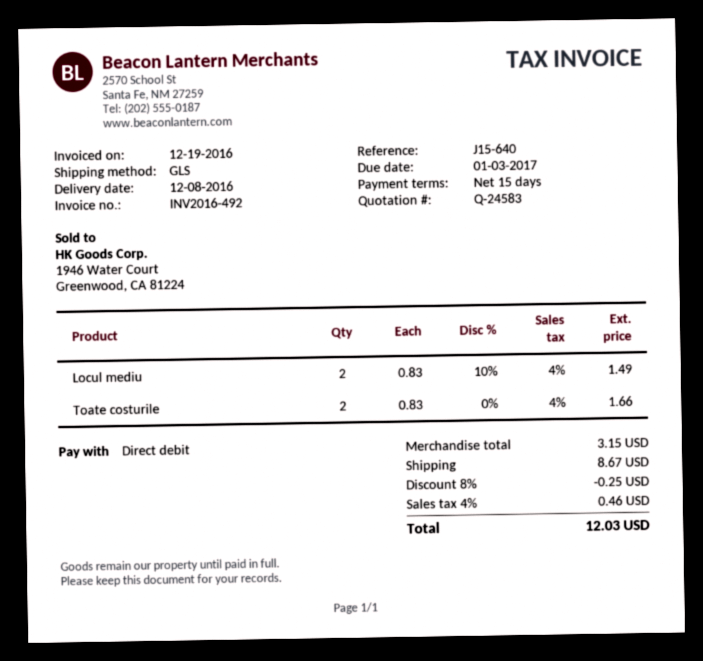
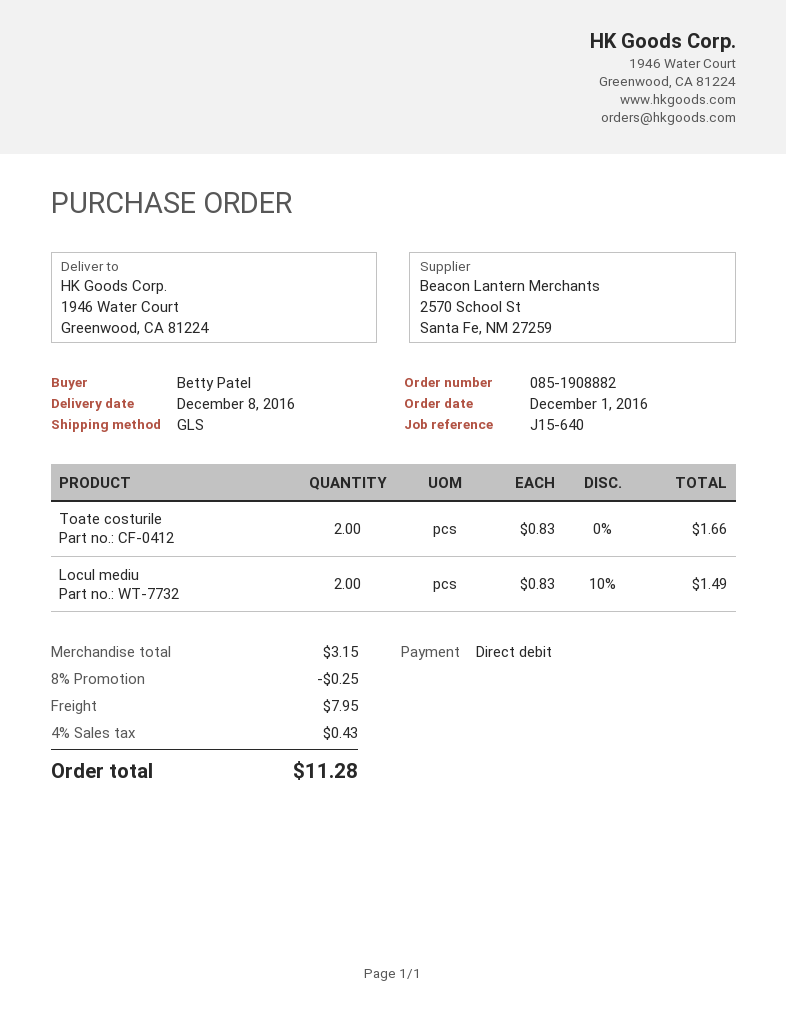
shipping: 8.67 -> 7.95
tax: 4% = 0.46 -> 4% = 0.43
total: 12.03 -> 11.28

